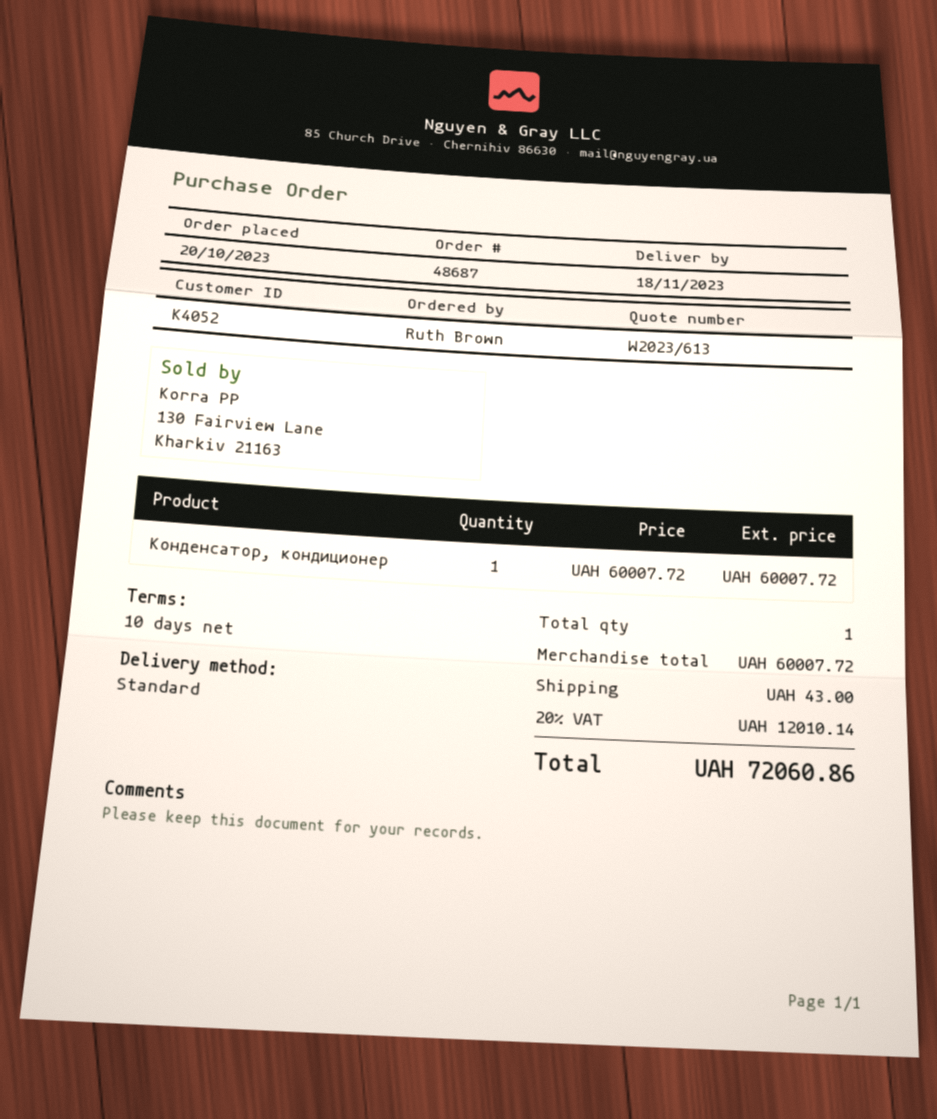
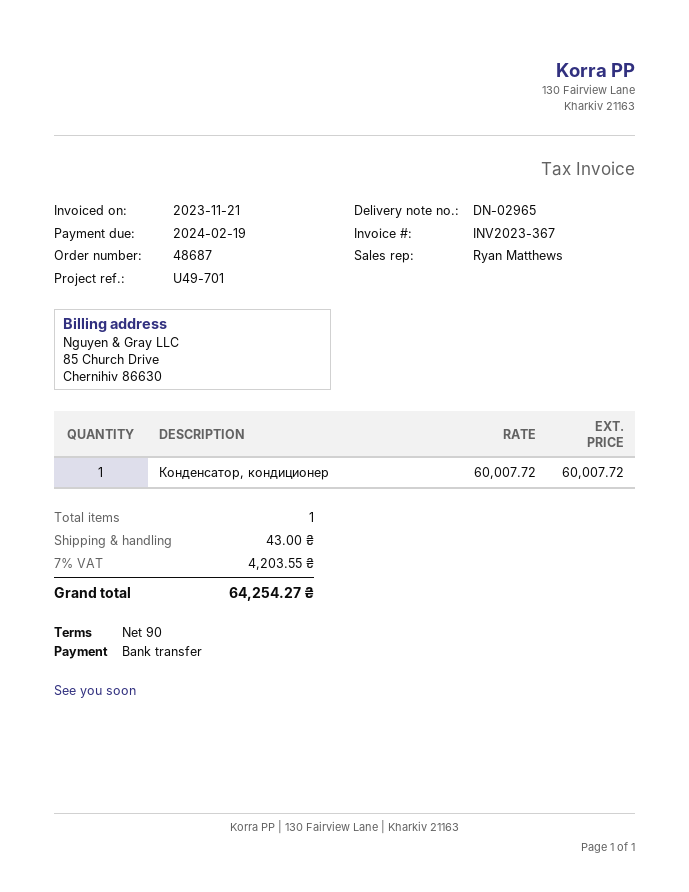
payment terms: 10 days -> 90 days
tax: 20% = 12010.14 -> 7% = 4203.55
total: 72060.86 -> 64254.27

